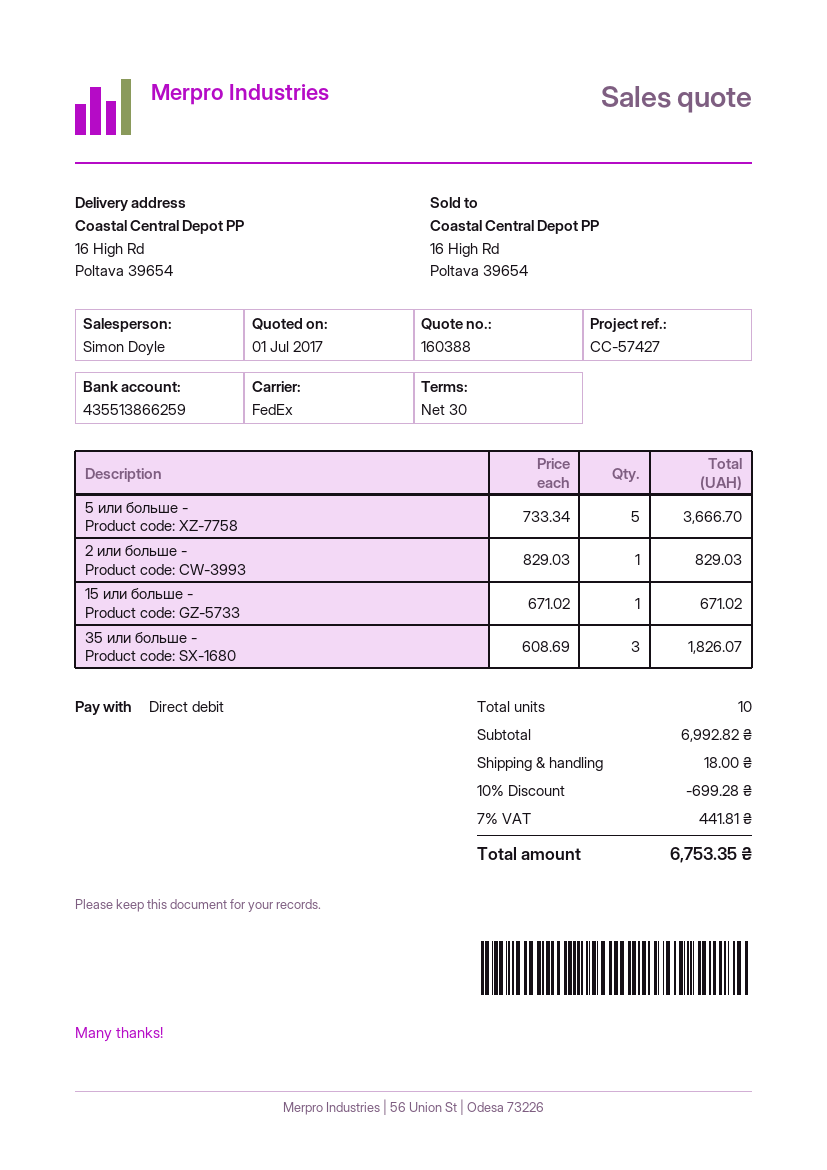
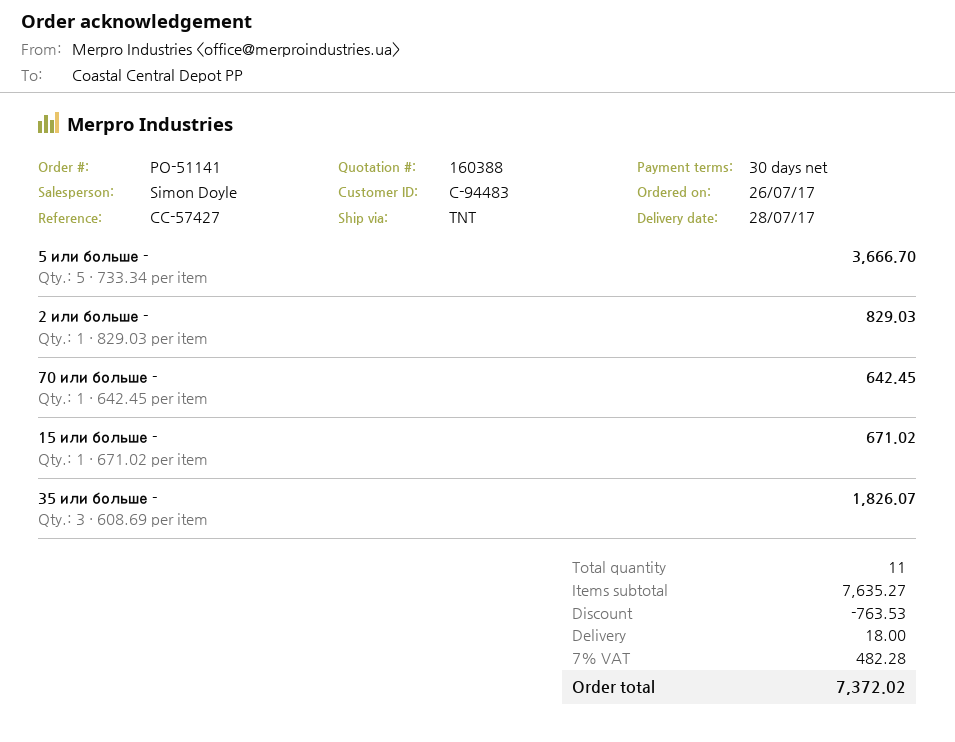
shipping method: FedEx -> TNT
70 или больше -: none -> 1 x 642.45 = 642.45
total quantity: 10 -> 11
subtotal: 6992.82 -> 7635.27
discount: 699.28 -> 763.53
tax: 7% = 441.81 -> 7% = 482.28
total: 6753.35 -> 7372.02

